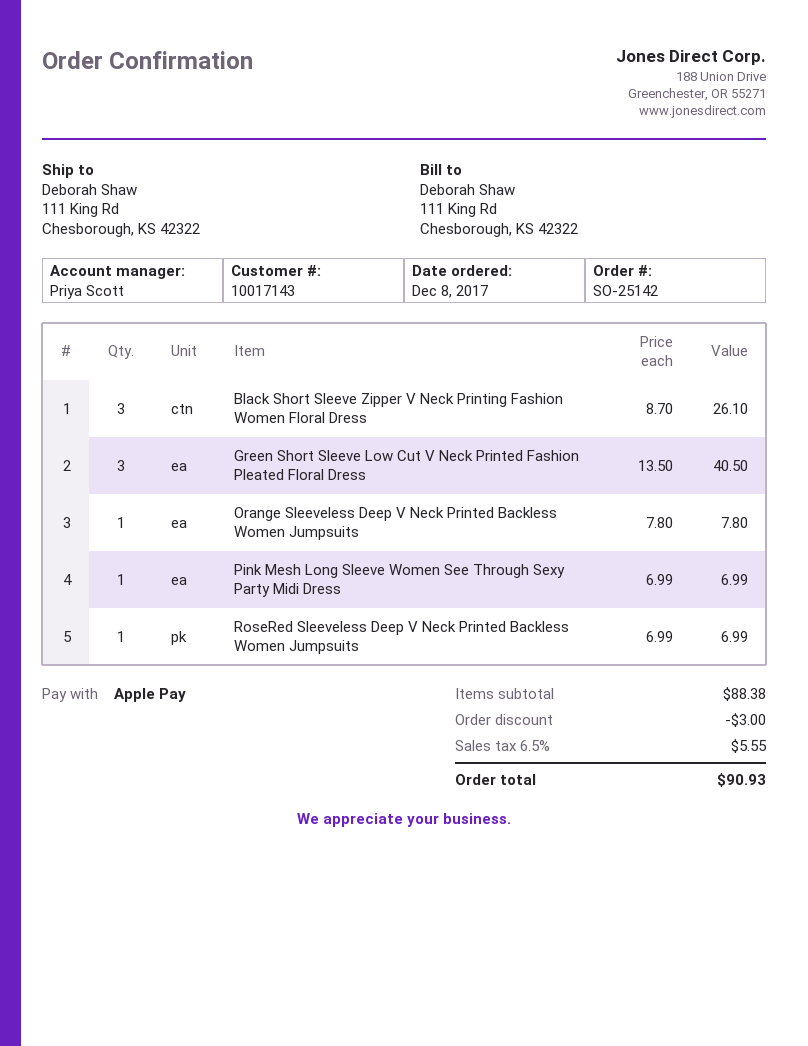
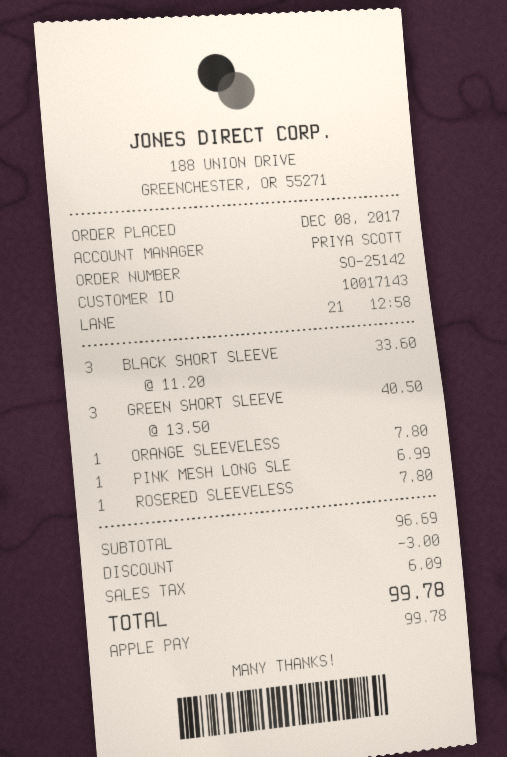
Black Short Sleeve Zipper V Neck Printing Fashion Women Floral Dress: 3 x 8.70 = 26.10 -> 3 x 11.20 = 33.60
RoseRed Sleeveless Deep V Neck Printed Backless Women Jumpsuits: 1 x 6.99 = 6.99 -> 1 x 7.80 = 7.80
subtotal: 88.38 -> 96.69
tax: 5.55 -> 6.09
total: 90.93 -> 99.78

